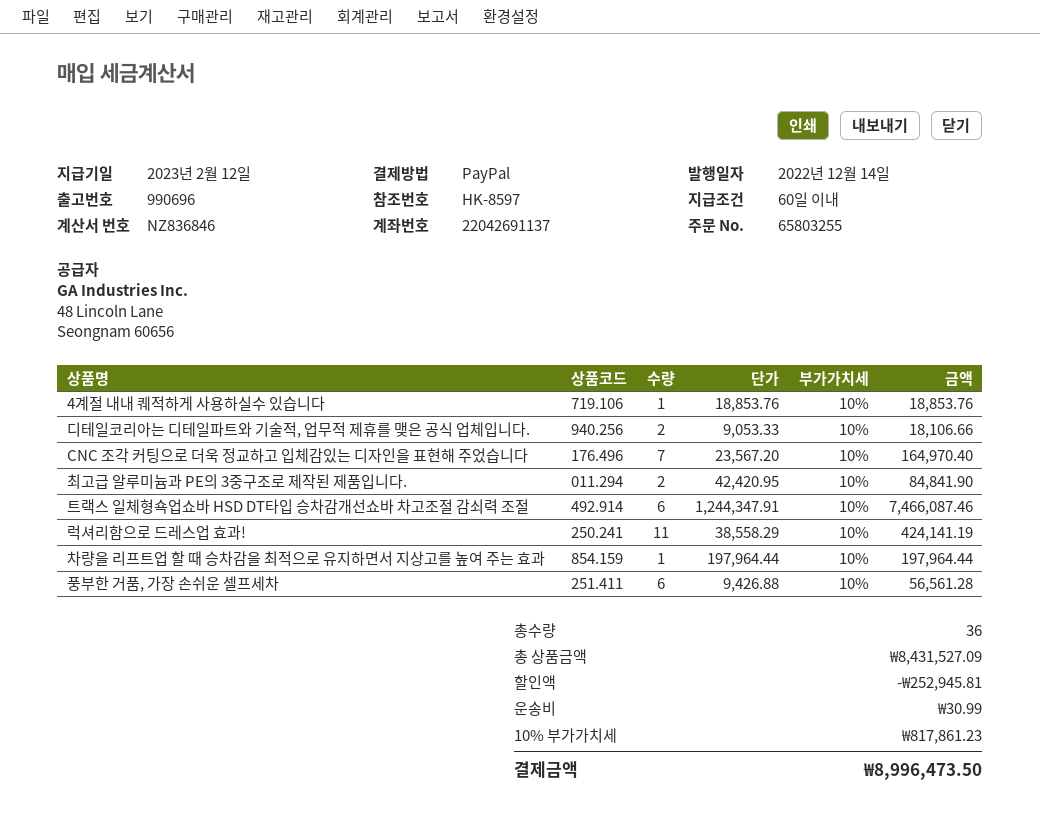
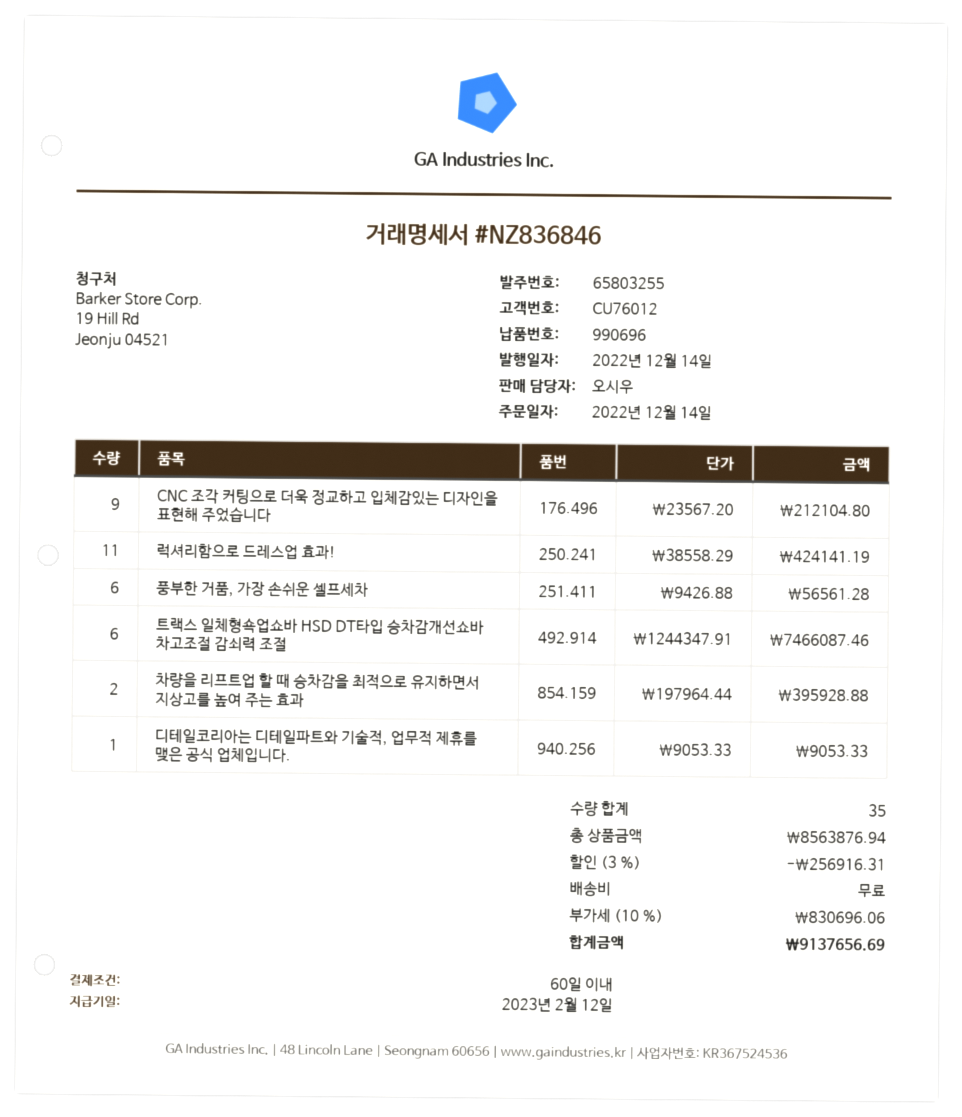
4계절 내내 퀘적하게 사용하실수 있습니다: 1 x 18853.76 = 18853.76 -> none
디테일코리아는 디테일파트와 기술적, 업무적 제휴를 맺은 공식 업체입니다.: 2 x 9053.33 = 18106.66 -> 1 x 9053.33 = 9053.33
CNC 조각 커팅으로 더욱 정교하고 입체감있는 디자인을 표현해 주었습니다: 7 x 23567.20 = 164970.40 -> 9 x 23567.20 = 212104.80
최고급 알루미늄과 PE의 3중구조로 제작된 제품입니다.: 2 x 42420.95 = 84841.90 -> none
차량을 리프트업 할 때 승차감을 최적으로 유지하면서 지상고를 높여 주는 효과: 1 x 197964.44 = 197964.44 -> 2 x 197964.44 = 395928.88
total quantity: 36 -> 35
subtotal: 8431527.09 -> 8563876.94
discount: 252945.81 -> 256916.31
shipping: 30.99 -> 0.00
tax: 10% = 817861.23 -> 10% = 830696.06
total: 8996473.50 -> 9137656.69

